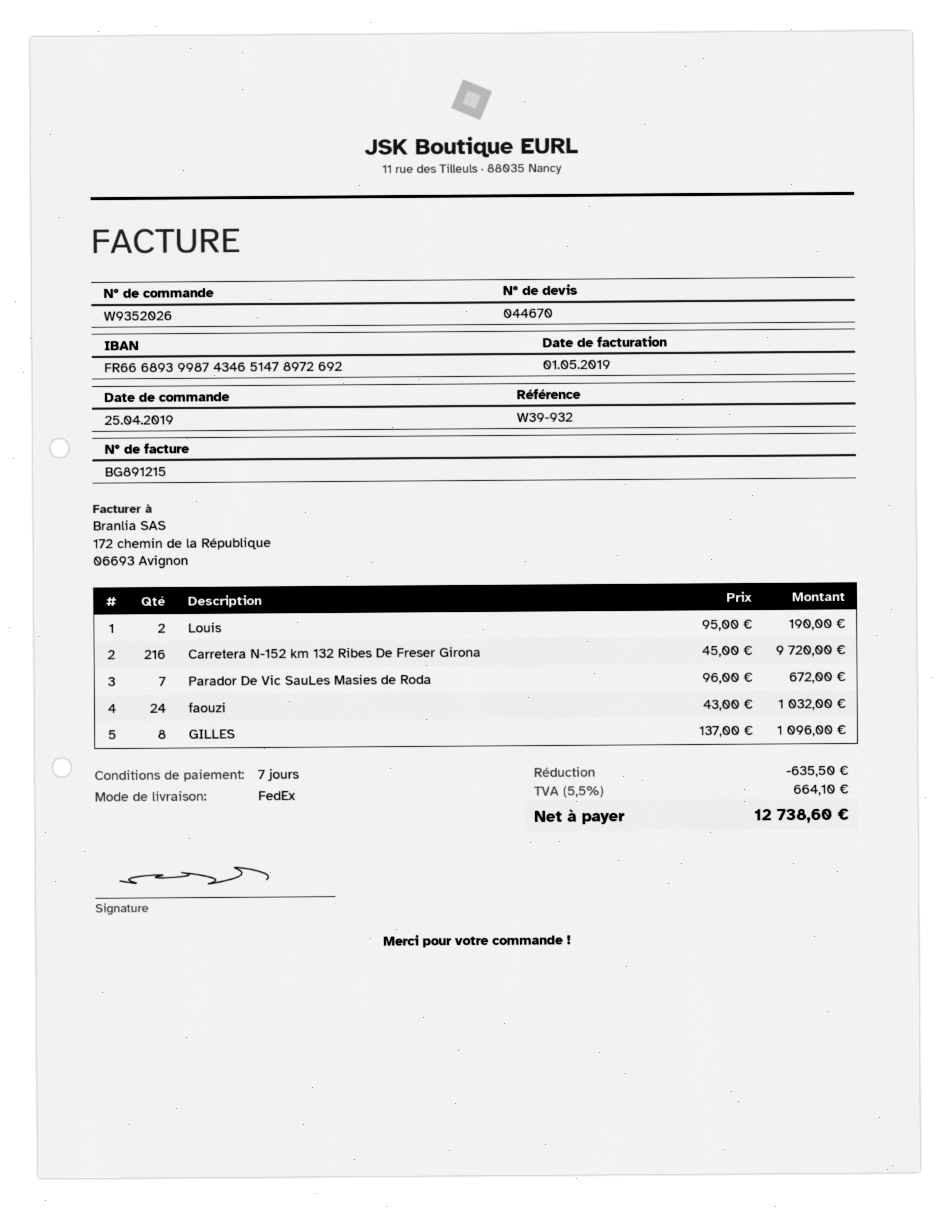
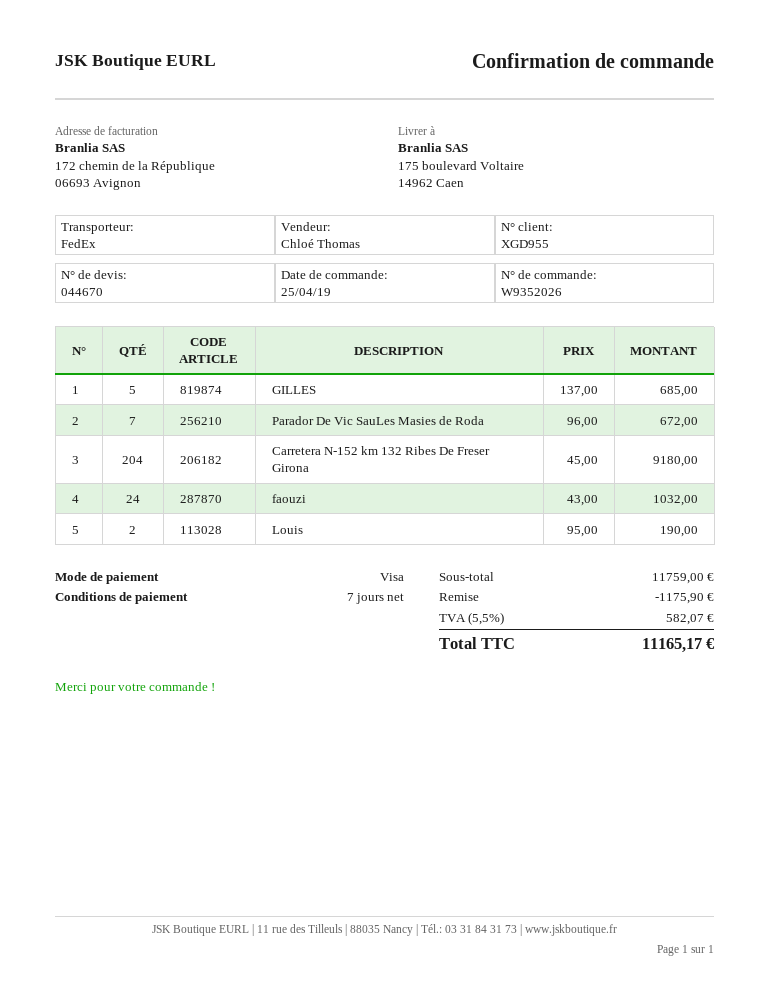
Carretera N-152 km 132 Ribes De Freser Girona: 216 x 45.00 = 9720.00 -> 204 x 45.00 = 9180.00
GILLES: 8 x 137.00 = 1096.00 -> 5 x 137.00 = 685.00
discount: 635.50 -> 1175.90
tax: 5.5% = 664.10 -> 5.5% = 582.07
total: 12738.60 -> 11165.17

